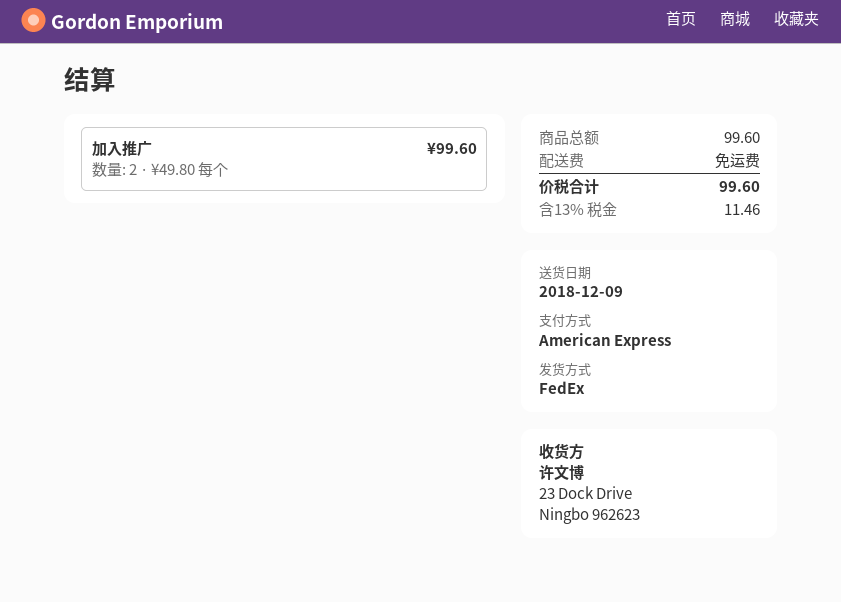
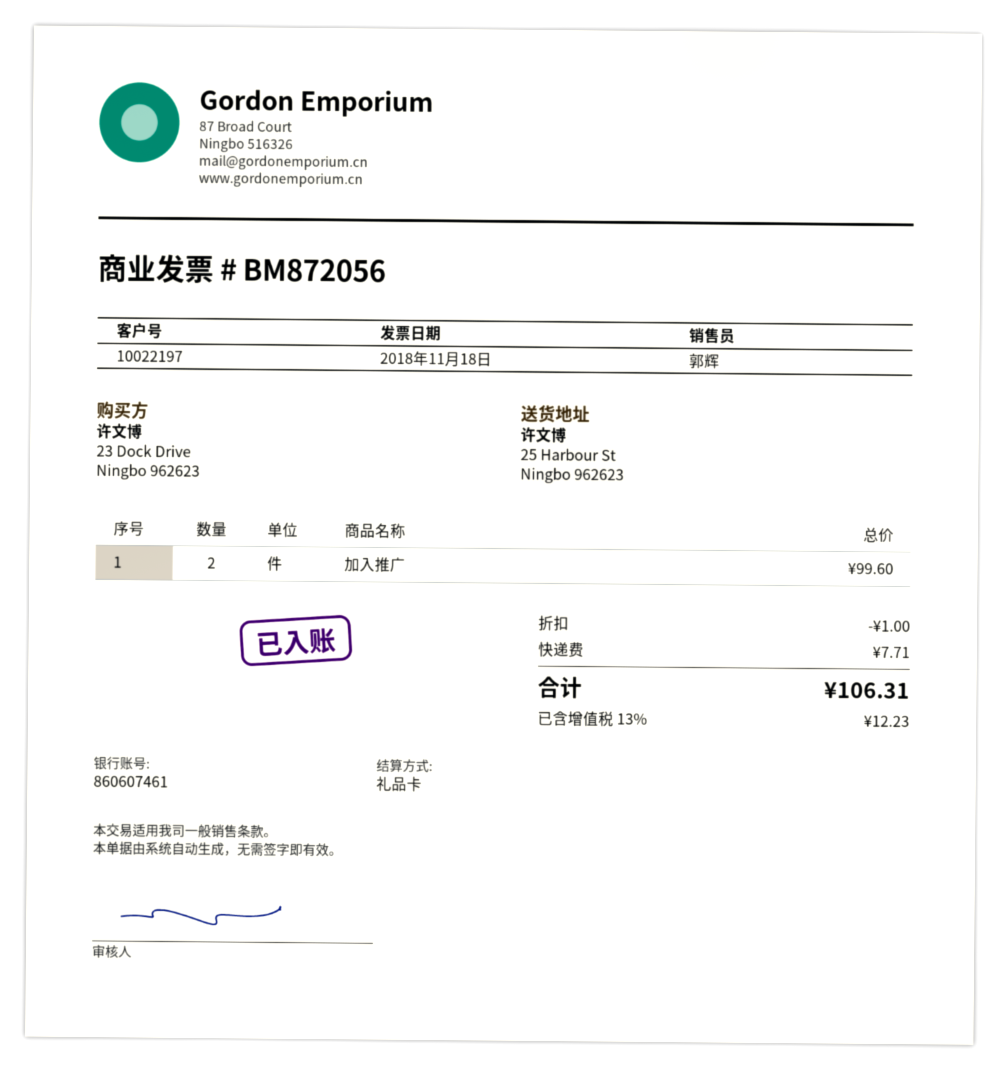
payment method: American Express -> gift card
ship to: 23 Dock Drive, Ningbo 962623 -> 25 Harbour St, Ningbo 962623
discount: none -> 1.00
shipping: 0.00 -> 7.71
tax: 13% = 11.46 -> 13% = 12.23
total: 99.60 -> 106.31

